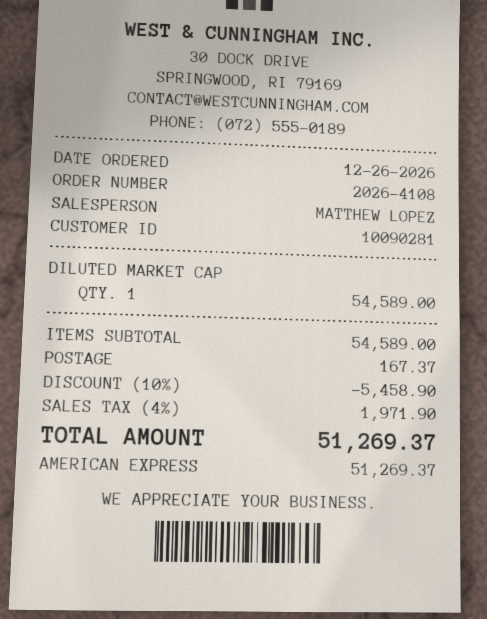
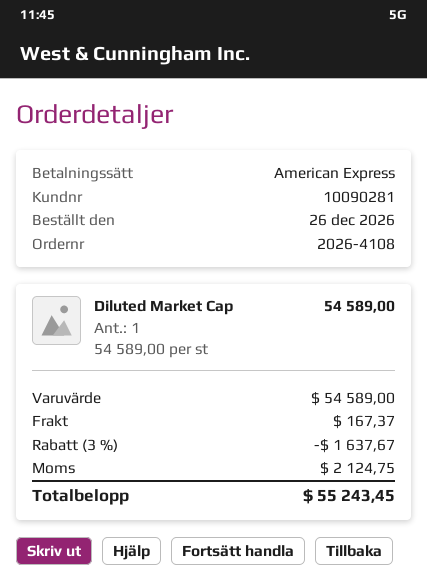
discount: 10% = 5458.90 -> 3% = 1637.67
tax: 1971.90 -> 2124.75
total: 51269.37 -> 55243.45

